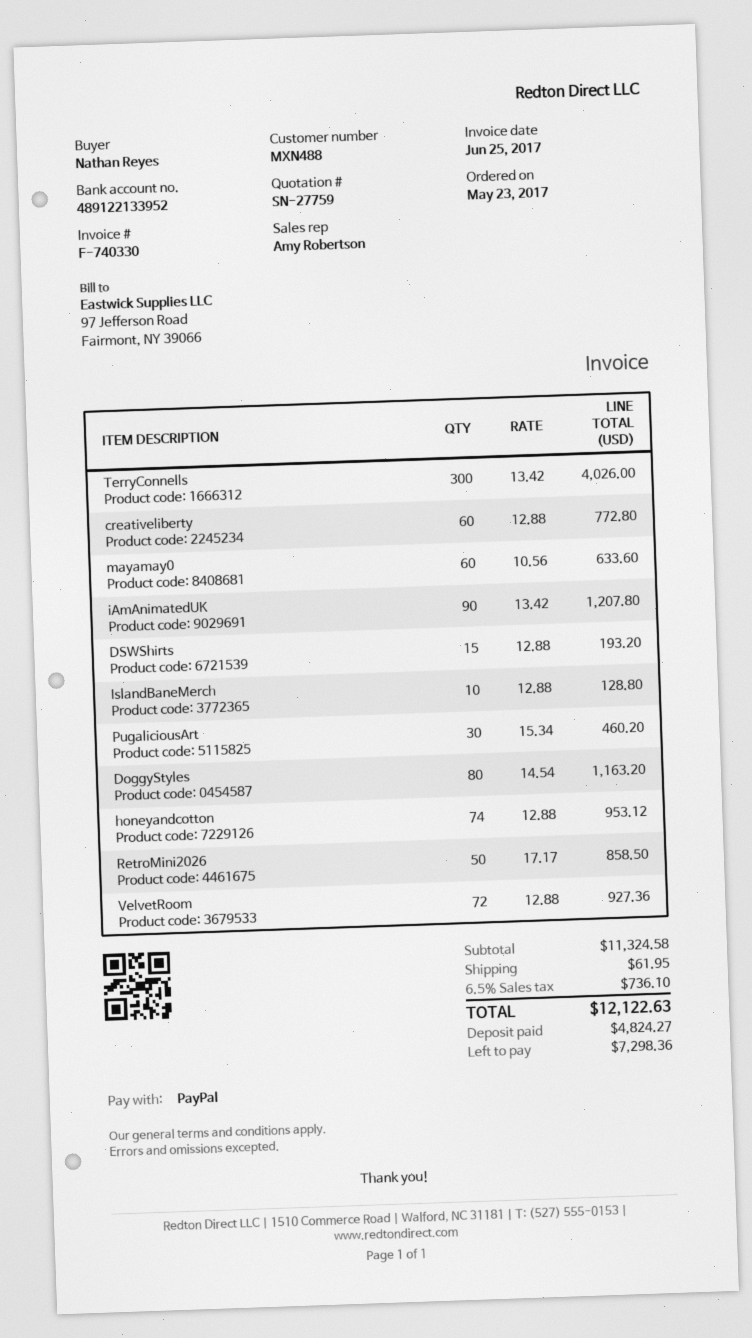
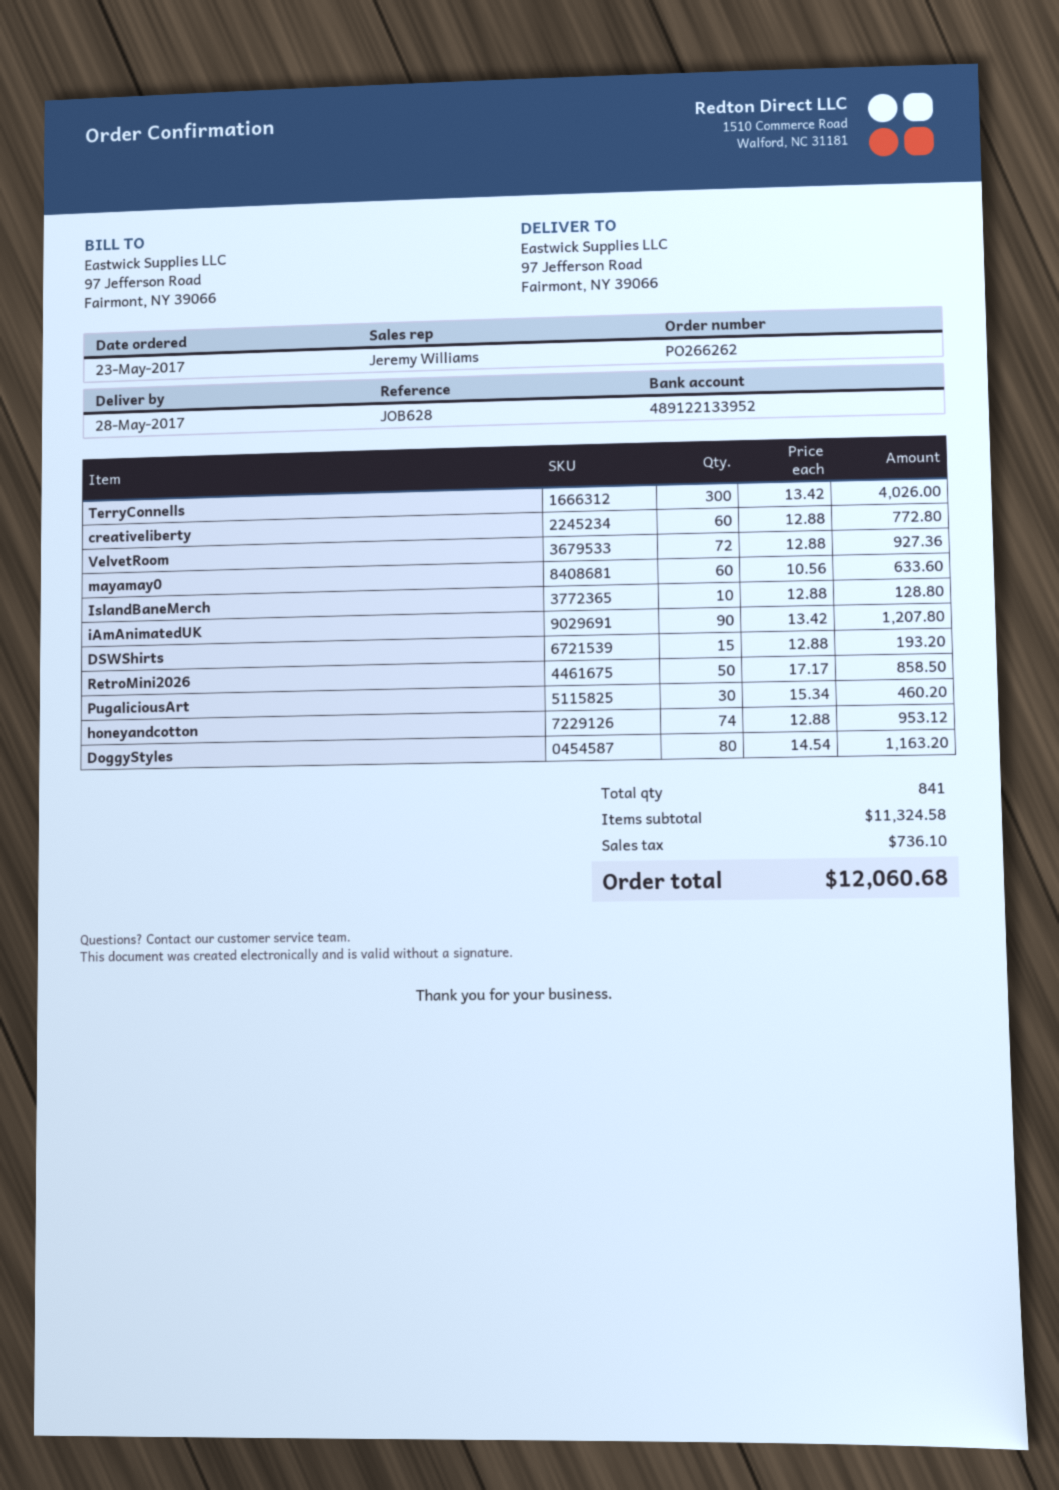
sales rep: Amy Robertson -> Jeremy Williams
shipping: 61.95 -> none
total: 12122.63 -> 12060.68

